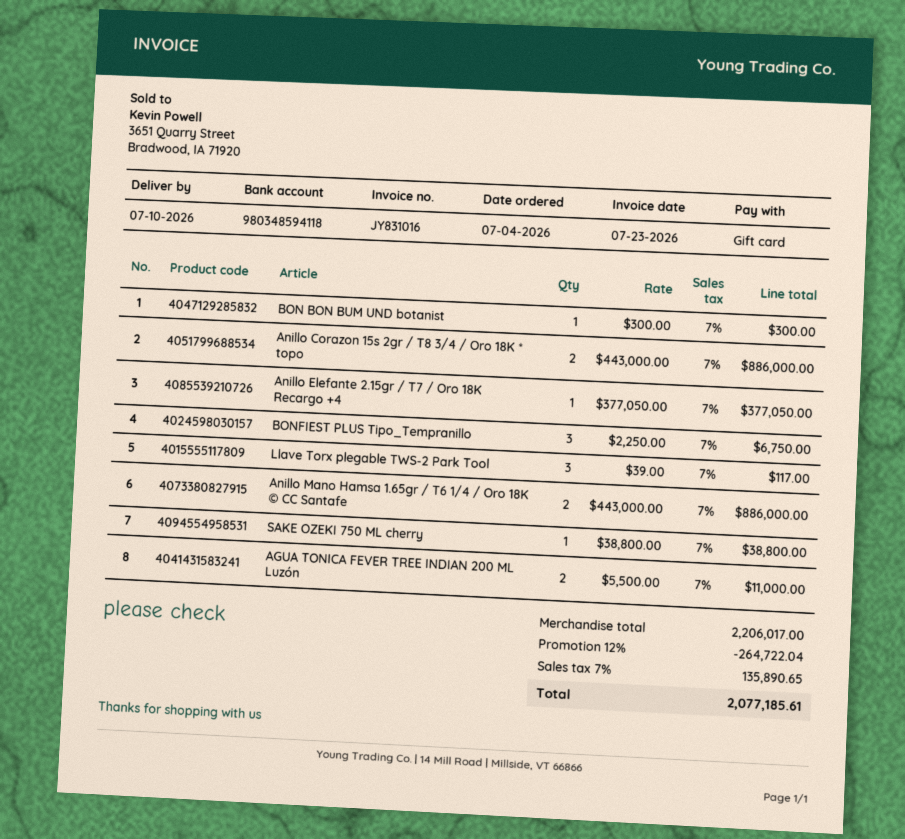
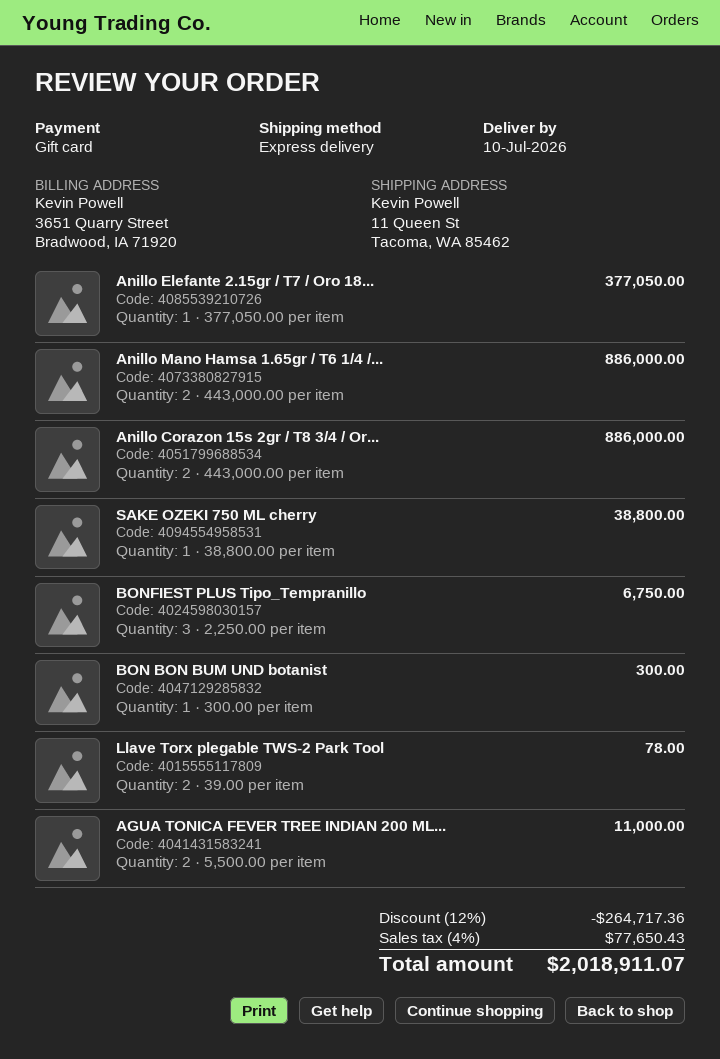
Llave Torx plegable TWS-2 Park Tool: 3 x 39.00 = 117.00 -> 2 x 39.00 = 78.00
discount: 12% = 264722.04 -> 12% = 264717.36
tax: 7% = 135890.65 -> 4% = 77650.43
total: 2077185.61 -> 2018911.07

